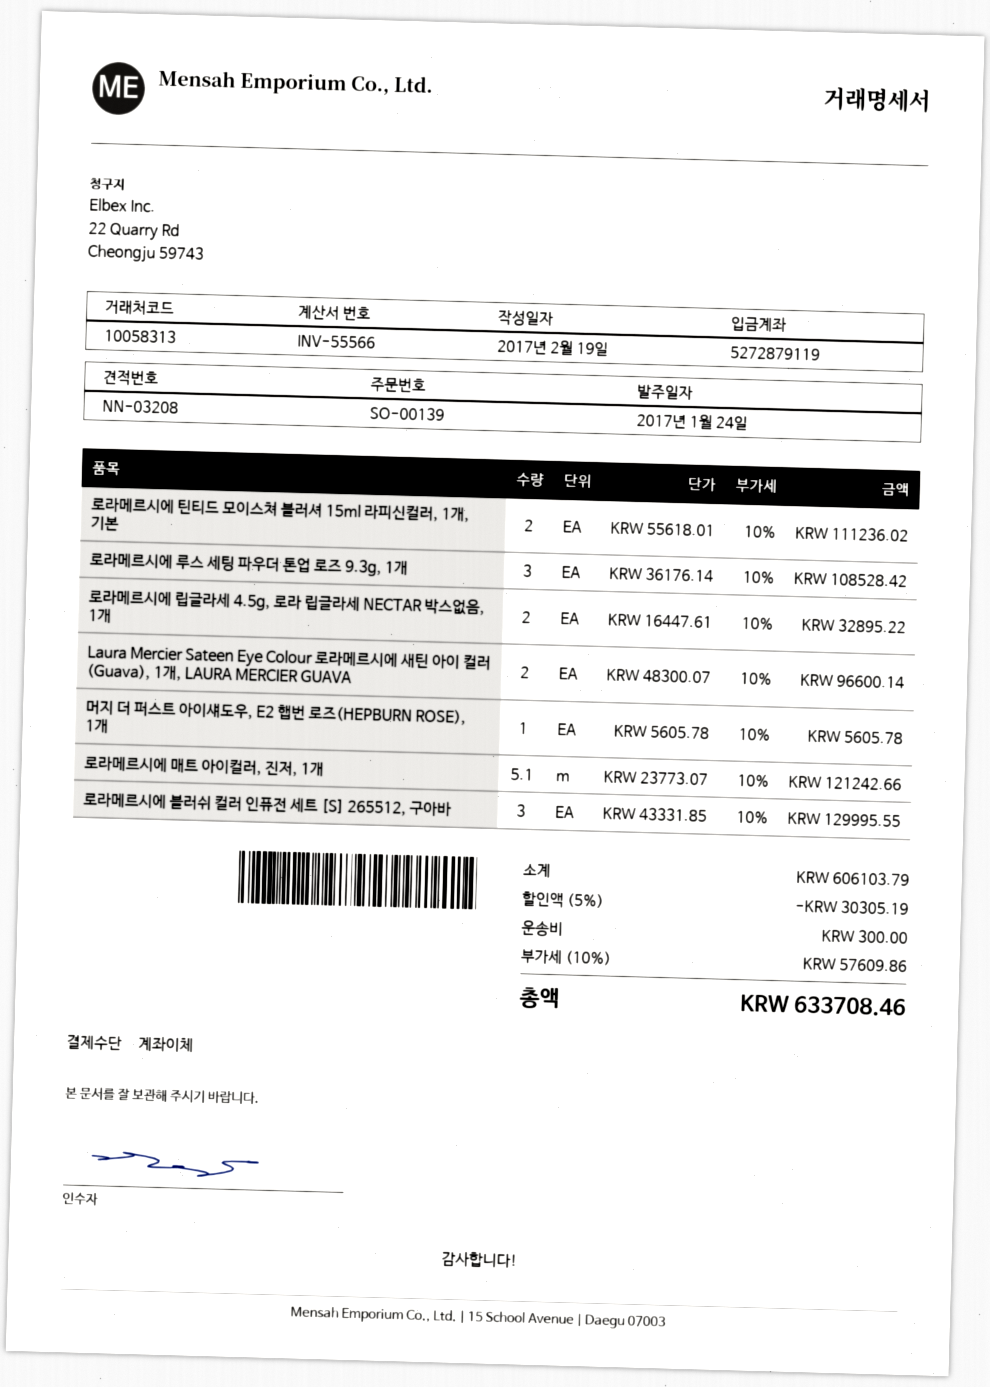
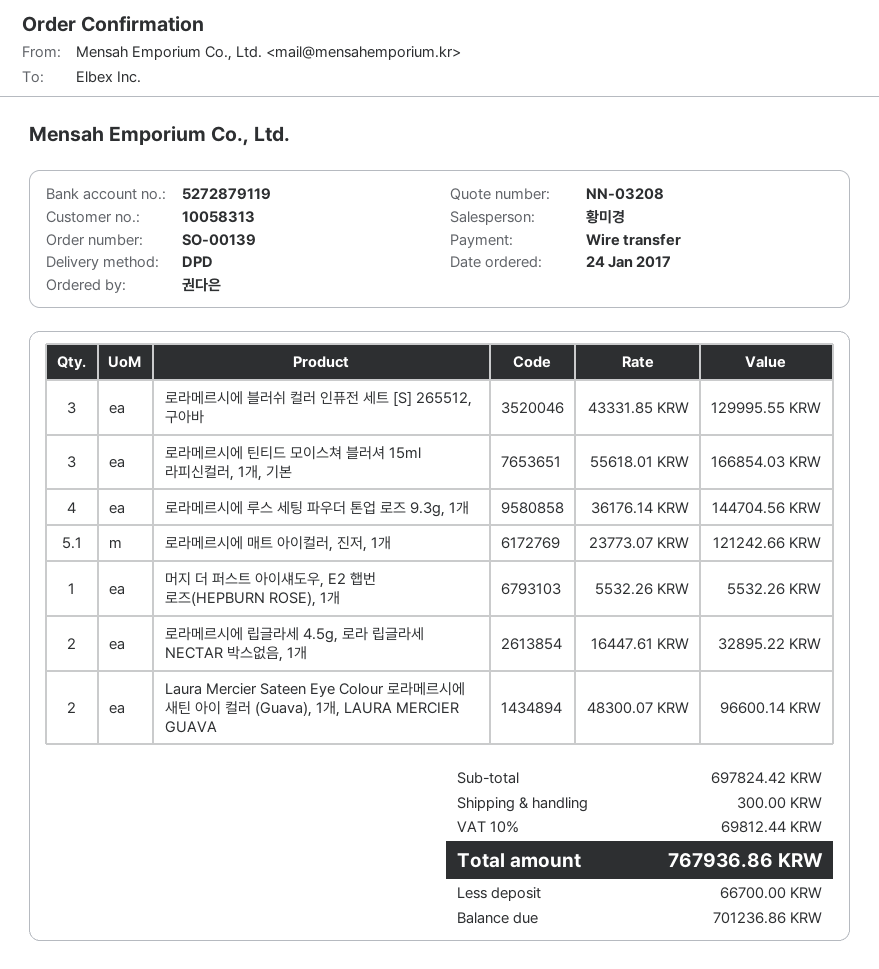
로라메르시에 틴티드 모이스쳐 블러셔 15ml 라피신컬러, 1개, 기본: 2 x 55618.01 = 111236.02 -> 3 x 55618.01 = 166854.03
로라메르시에 루스 세팅 파우더 톤업 로즈 9.3g, 1개: 3 x 36176.14 = 108528.42 -> 4 x 36176.14 = 144704.56
머지 더 퍼스트 아이섀도우, E2 햅번 로즈(HEPBURN ROSE), 1개: 1 x 5605.78 = 5605.78 -> 1 x 5532.26 = 5532.26
subtotal: 606103.79 -> 697824.42
discount: 5% = 30305.19 -> none
tax: 10% = 57609.86 -> 10% = 69812.44
total: 633708.46 -> 767936.86

